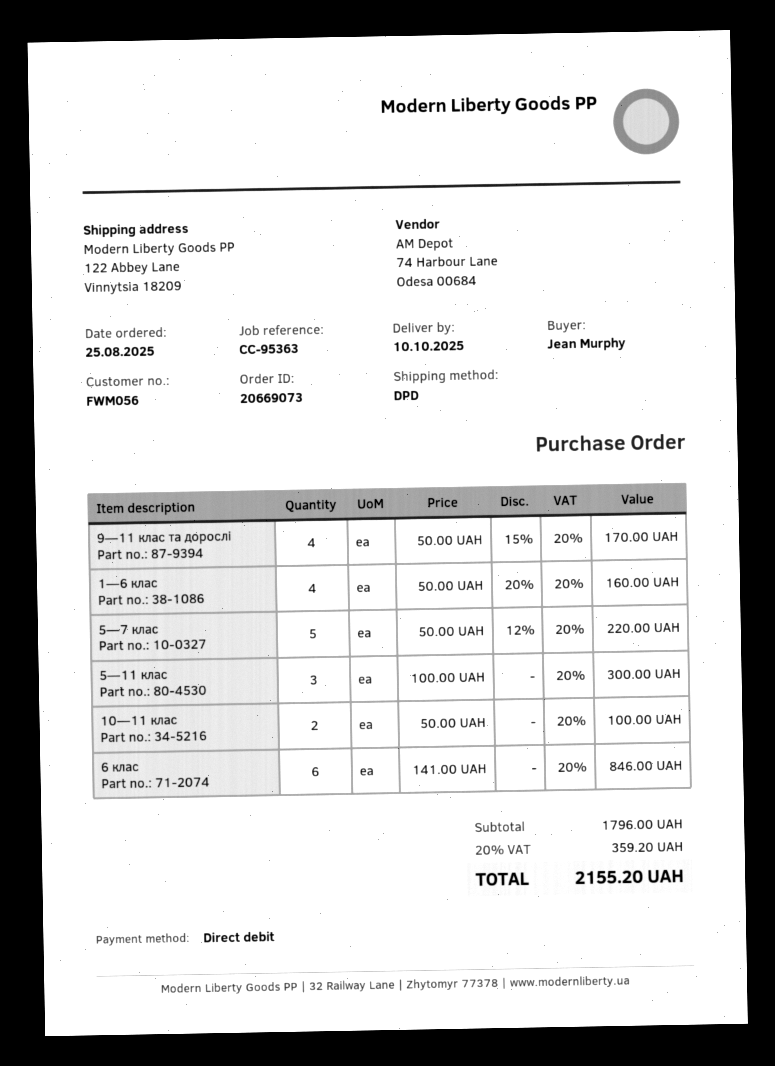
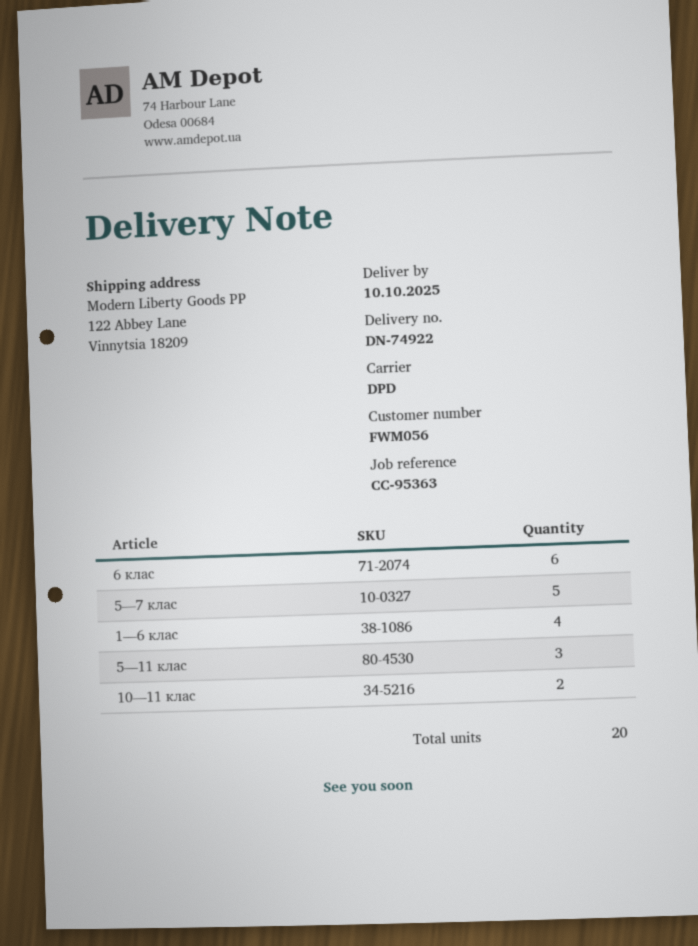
9—11 клас та дорослі: 4 -> none

